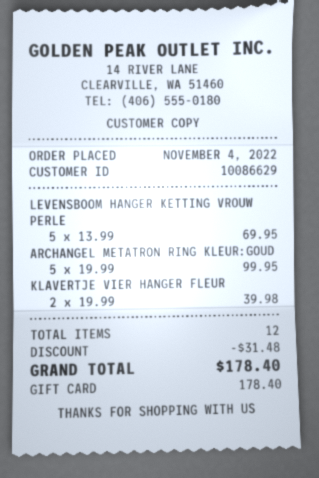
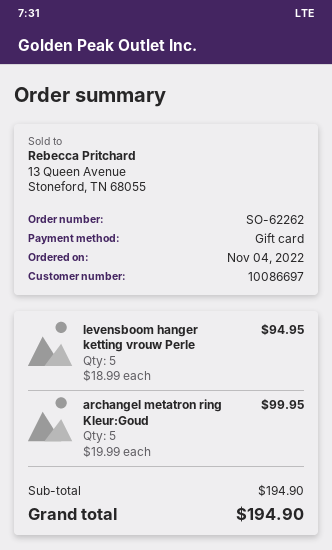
customer number: 10086629 -> 10086697
LEVENSBOOM HANGER KETTING VROUW PERLE: 5 x 13.99 = 69.95 -> 5 x 18.99 = 94.95
KLAVERTJE VIER HANGER FLEUR: 2 x 19.99 = 39.98 -> none
discount: 31.48 -> none
total: 178.40 -> 194.90

